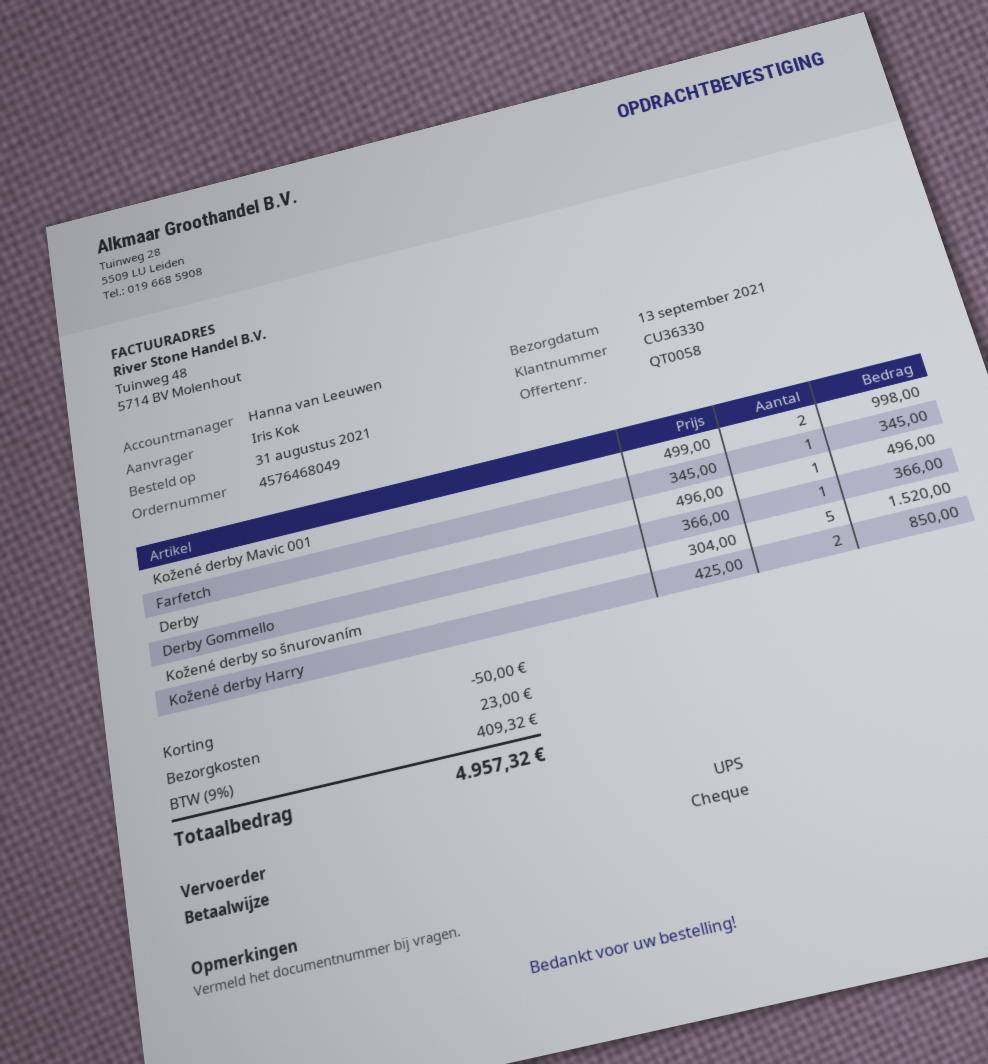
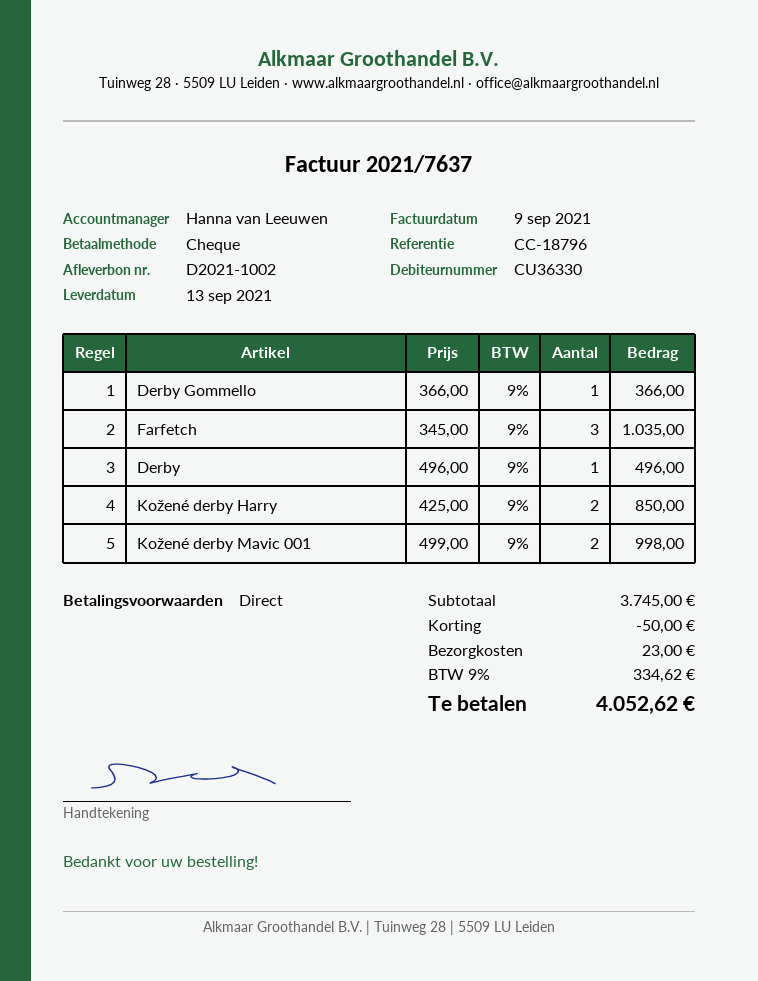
Farfetch: 1 x 345.00 = 345.00 -> 3 x 345.00 = 1035.00
Kožené derby so šnurovaním: 5 x 304.00 = 1520.00 -> none
tax: 9% = 409.32 -> 9% = 334.62
total: 4957.32 -> 4052.62

